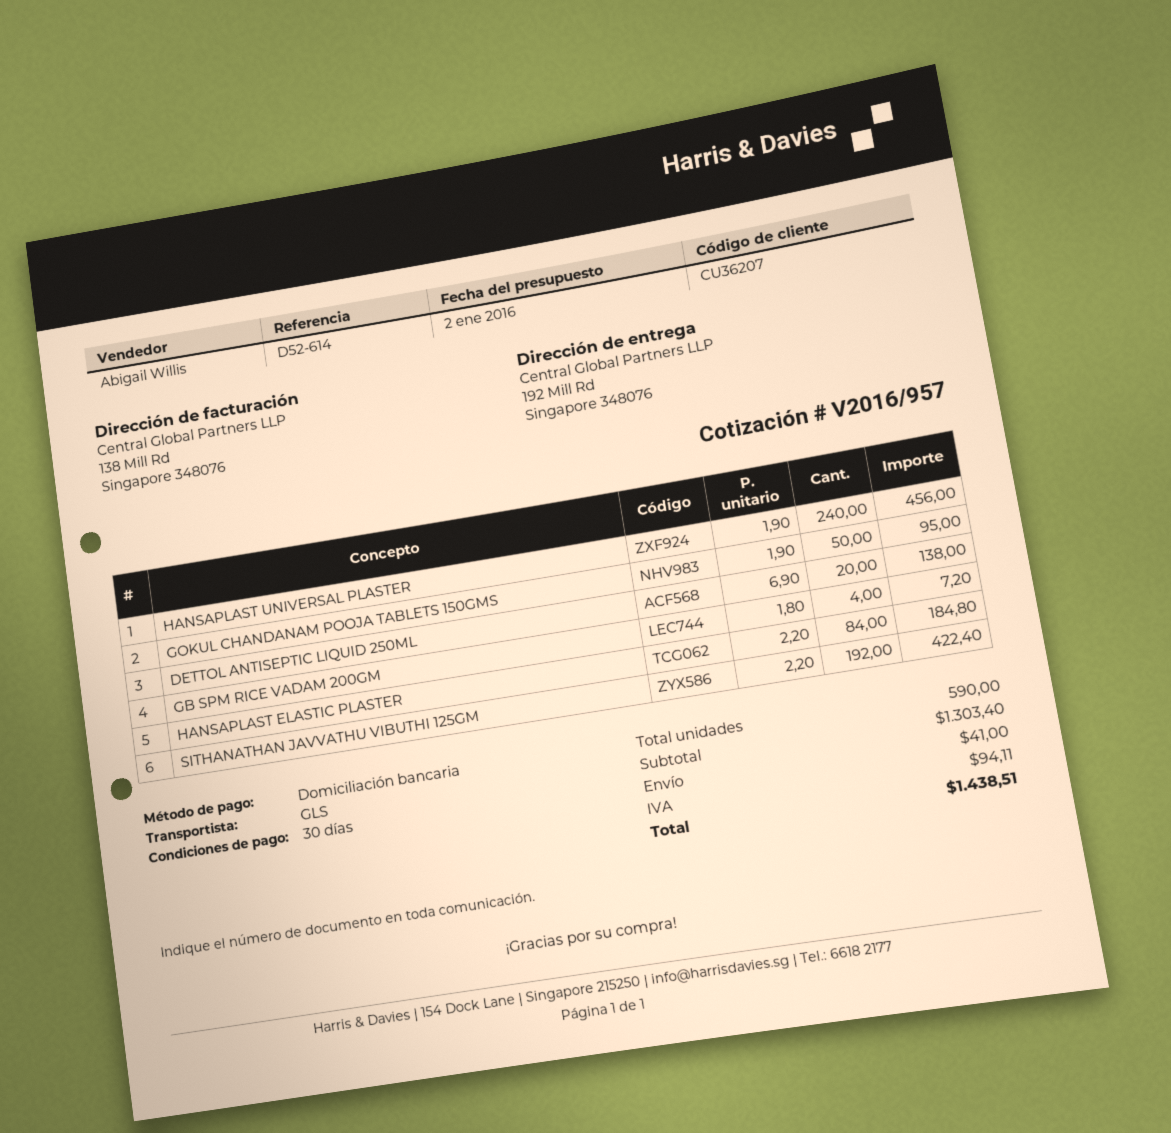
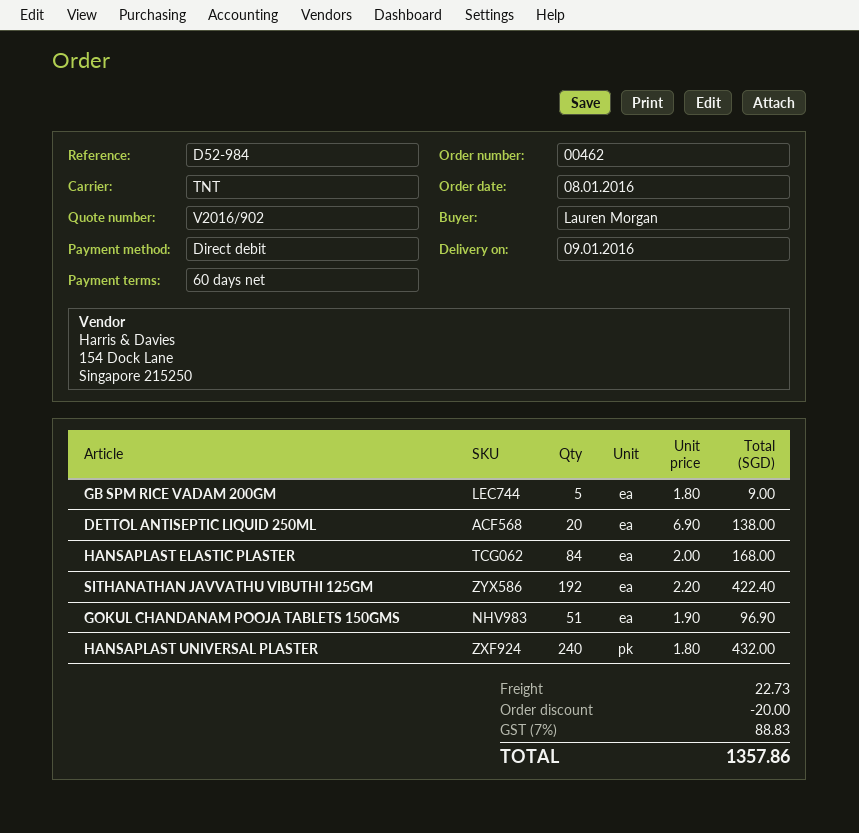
quote number: V2016/957 -> V2016/902
payment terms: 30 days -> 60 days
reference: D52-614 -> D52-984
shipping method: GLS -> TNT
HANSAPLAST UNIVERSAL PLASTER: 240 x 1.90 = 456.00 -> 240 x 1.80 = 432.00
GOKUL CHANDANAM POOJA TABLETS 150GMS: 50 x 1.90 = 95.00 -> 51 x 1.90 = 96.90
GB SPM RICE VADAM 200GM: 4 x 1.80 = 7.20 -> 5 x 1.80 = 9.00
HANSAPLAST ELASTIC PLASTER: 84 x 2.20 = 184.80 -> 84 x 2.00 = 168.00
discount: none -> 20.00
shipping: 41.00 -> 22.73
tax: 94.11 -> 88.83
total: 1438.51 -> 1357.86

